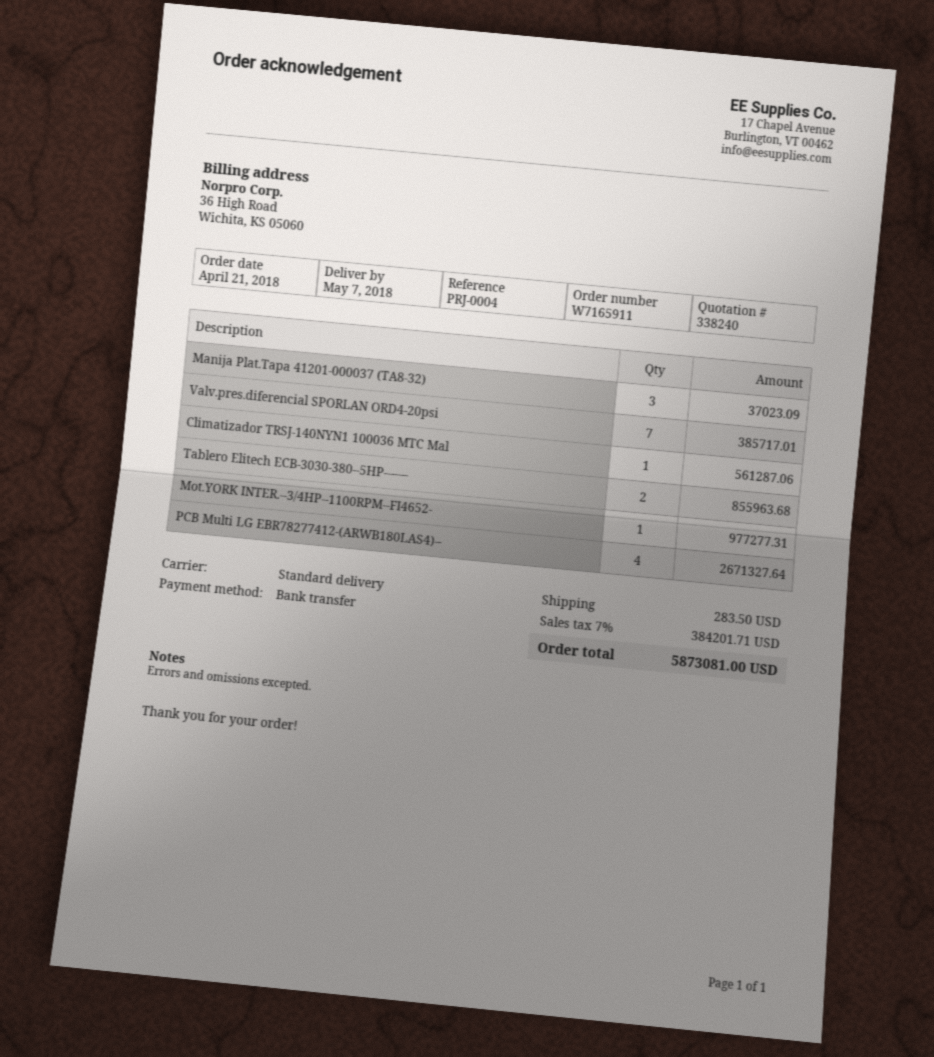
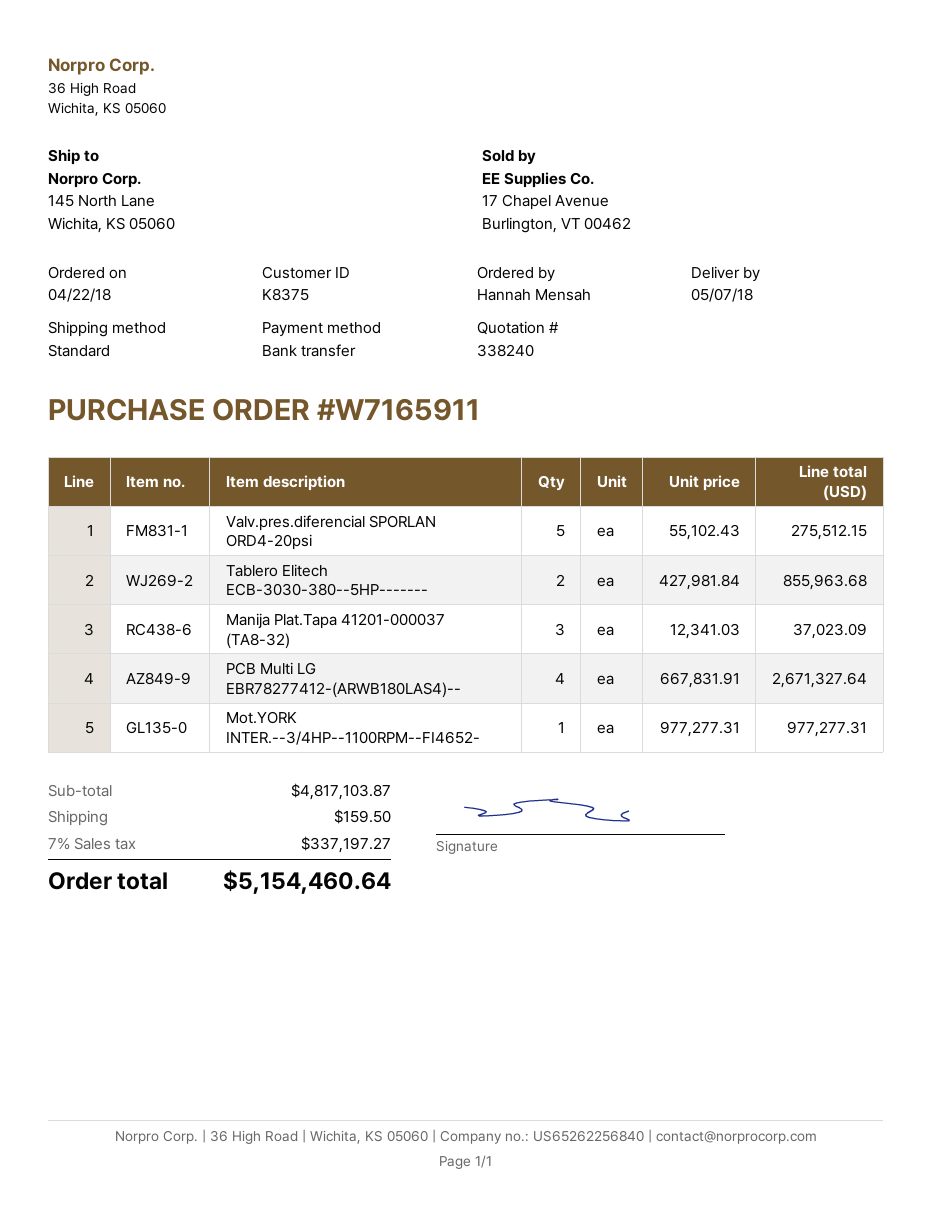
order date: 2018-04-21 -> 2018-04-22
Valv.pres.diferencial SPORLAN ORD4-20psi: 7 for 385717.01 -> 5 for 275512.15
Climatizador TRSJ-140NYN1 100036 MTC Mal: 1 for 561287.06 -> none
shipping: 283.50 -> 159.50
tax: 7% = 384201.71 -> 7% = 337197.27
total: 5873081.00 -> 5154460.64

